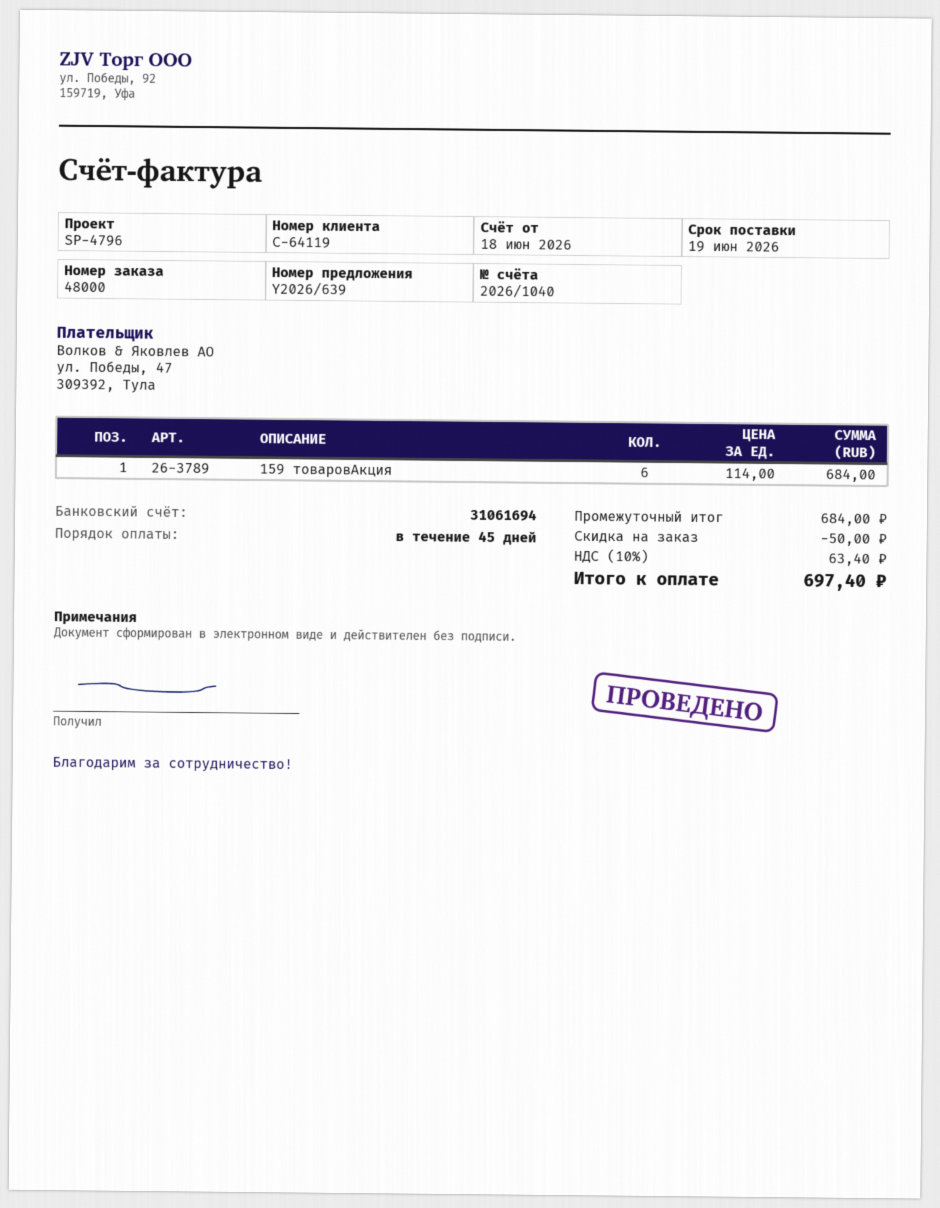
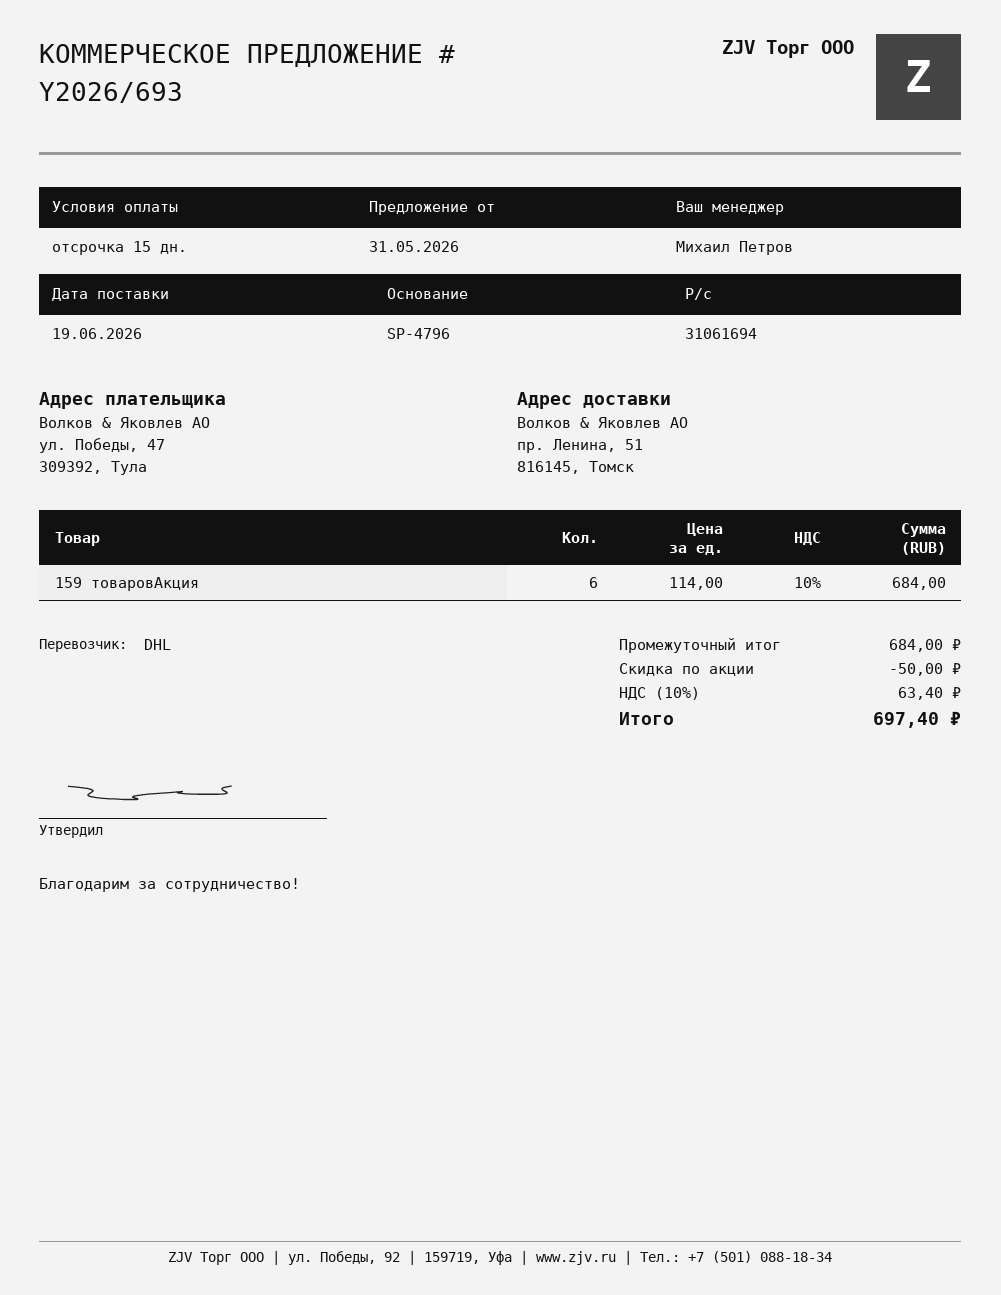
quote number: Y2026/639 -> Y2026/693
payment terms: 45 days -> 15 days

